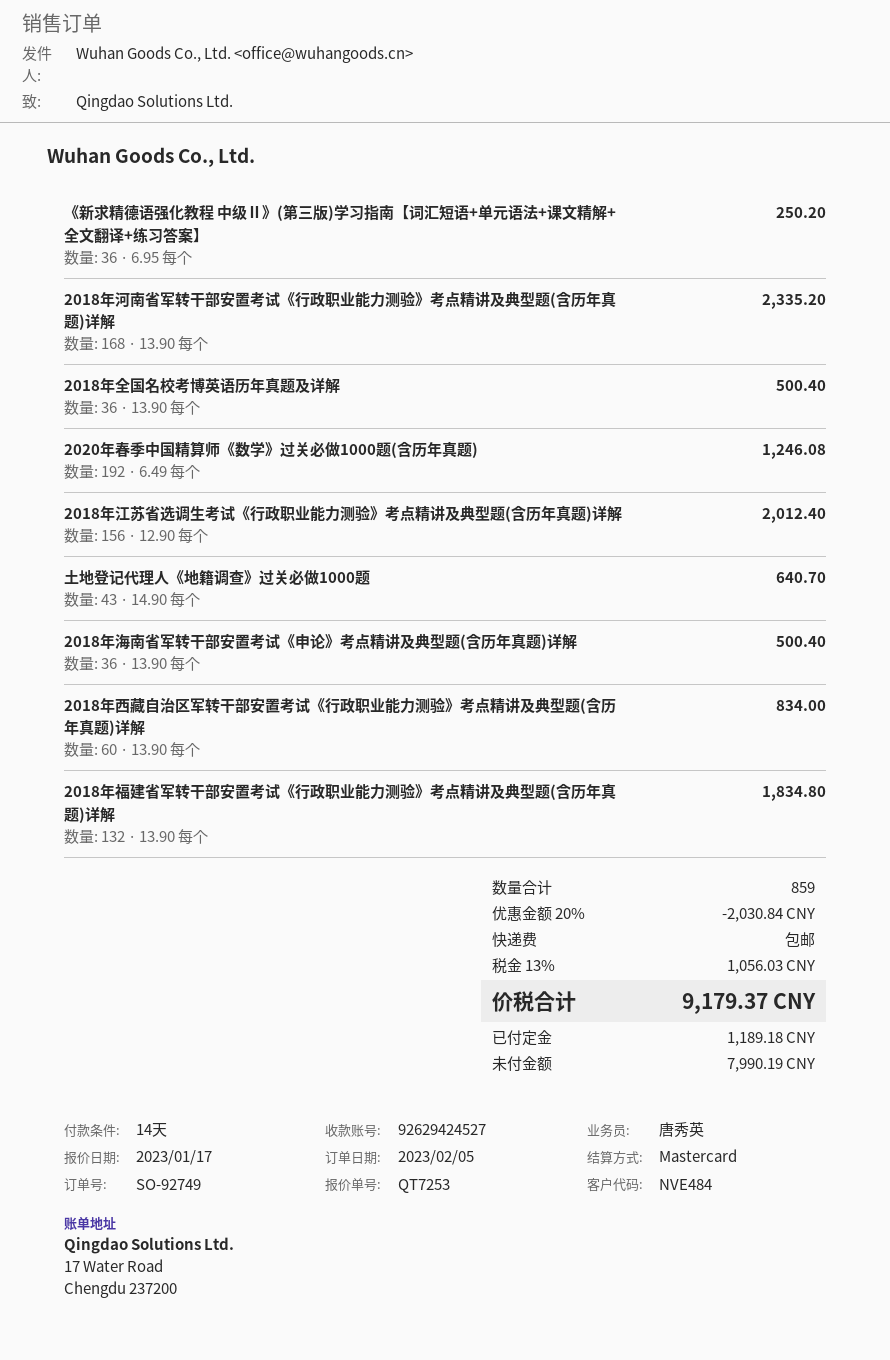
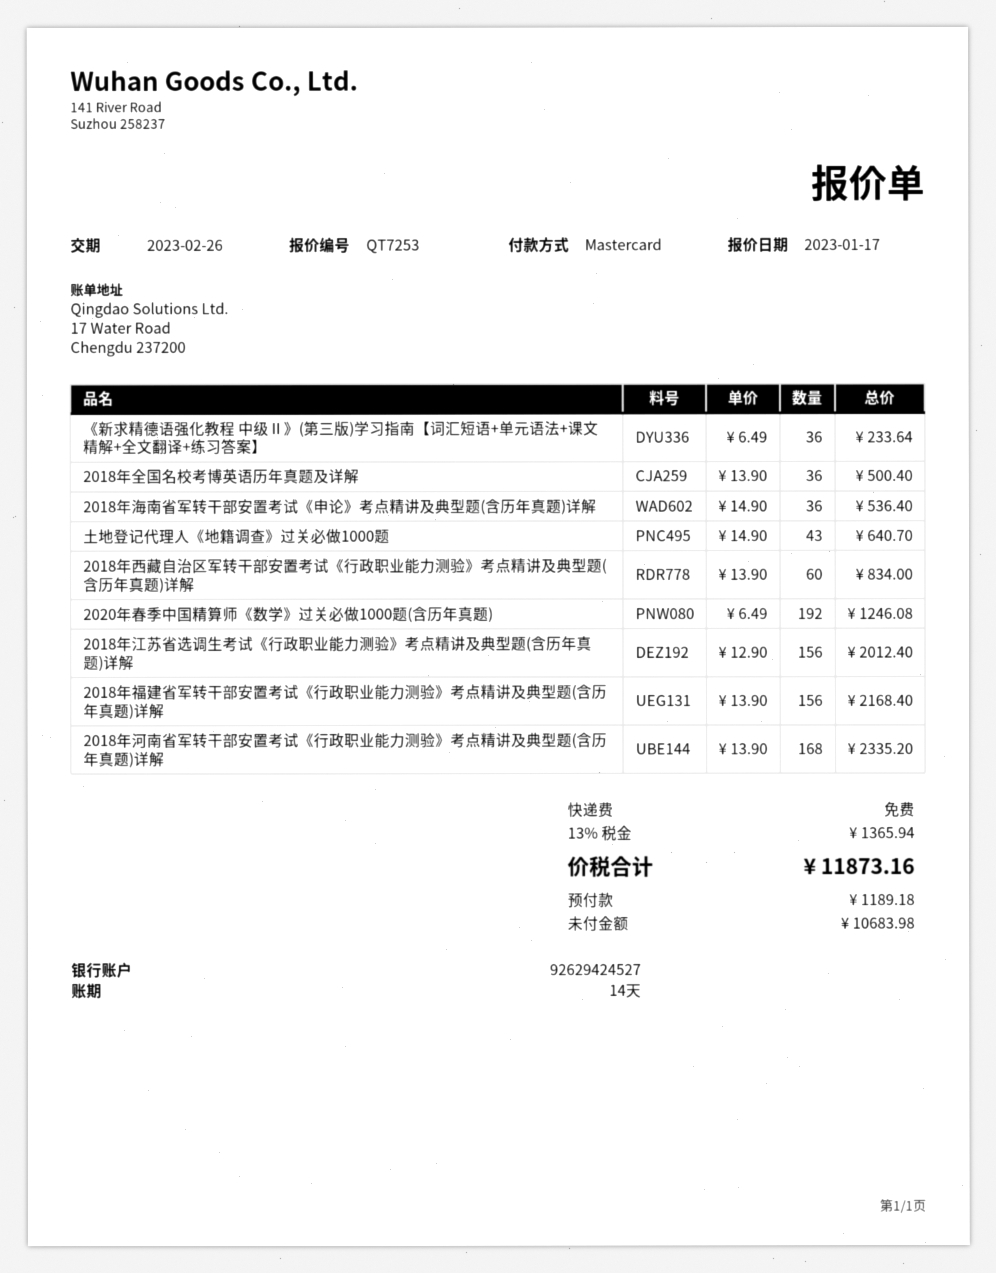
《新求精德语强化教程 中级Ⅱ》(第三版)学习指南【词汇短语+单元语法+课文精解+全文翻译+练习答案】: 36 x 6.95 = 250.20 -> 36 x 6.49 = 233.64
2018年海南省军转干部安置考试《申论》考点精讲及典型题(含历年真题)详解: 36 x 13.90 = 500.40 -> 36 x 14.90 = 536.40
2018年福建省军转干部安置考试《行政职业能力测验》考点精讲及典型题(含历年真题)详解: 132 x 13.90 = 1834.80 -> 156 x 13.90 = 2168.40
discount: 20% = 2030.84 -> none
tax: 13% = 1056.03 -> 13% = 1365.94
total: 9179.37 -> 11873.16
balance: 7990.19 -> 10683.98

